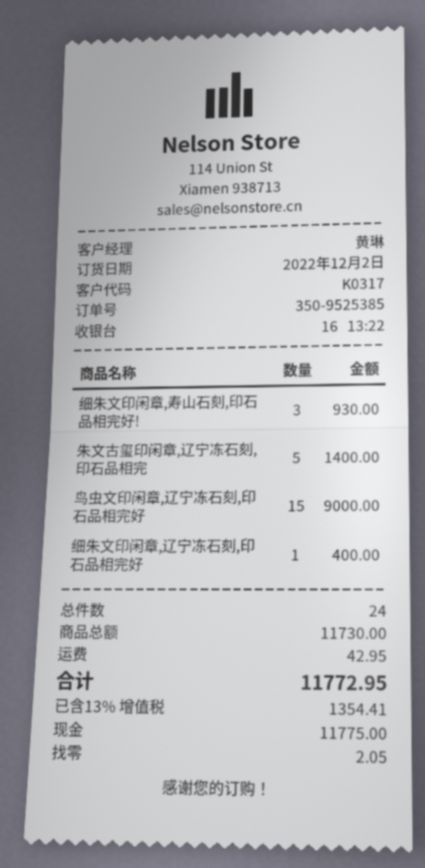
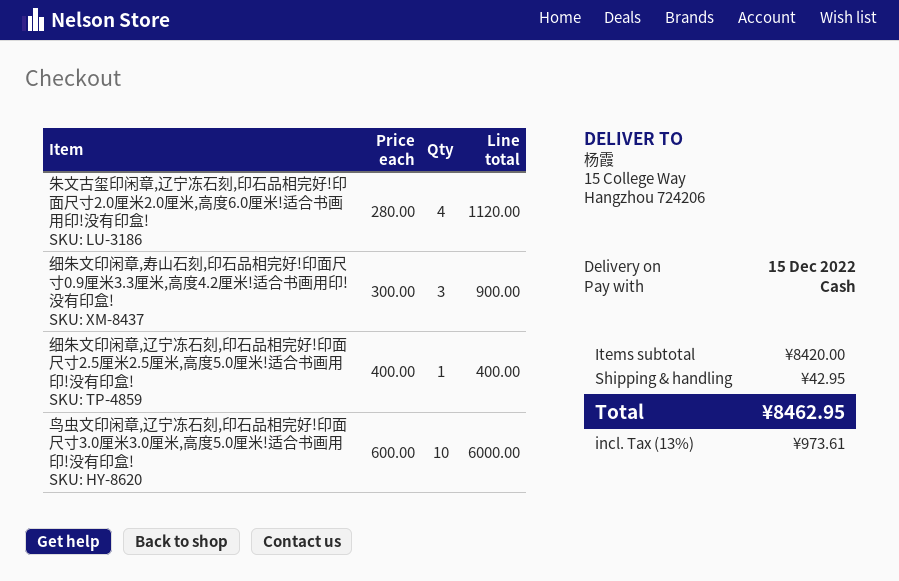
细朱文印闲章,寿山石刻,印石品相完好!: 3 for 930.00 -> 3 for 900.00
朱文古玺印闲章,辽宁冻石刻,印石品相完: 5 for 1400.00 -> 4 for 1120.00
鸟虫文印闲章,辽宁冻石刻,印石品相完好: 15 for 9000.00 -> 10 for 6000.00
subtotal: 11730.00 -> 8420.00
tax: 13% = 1354.41 -> 13% = 973.61
total: 11772.95 -> 8462.95

